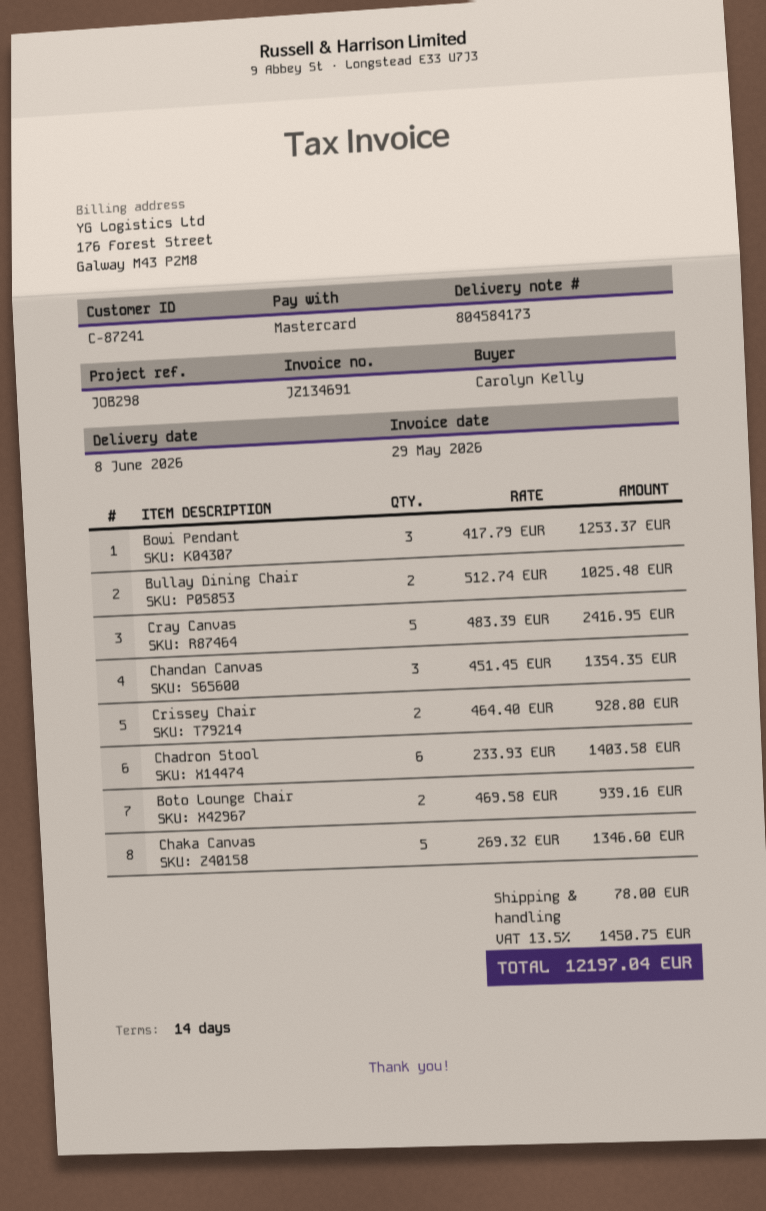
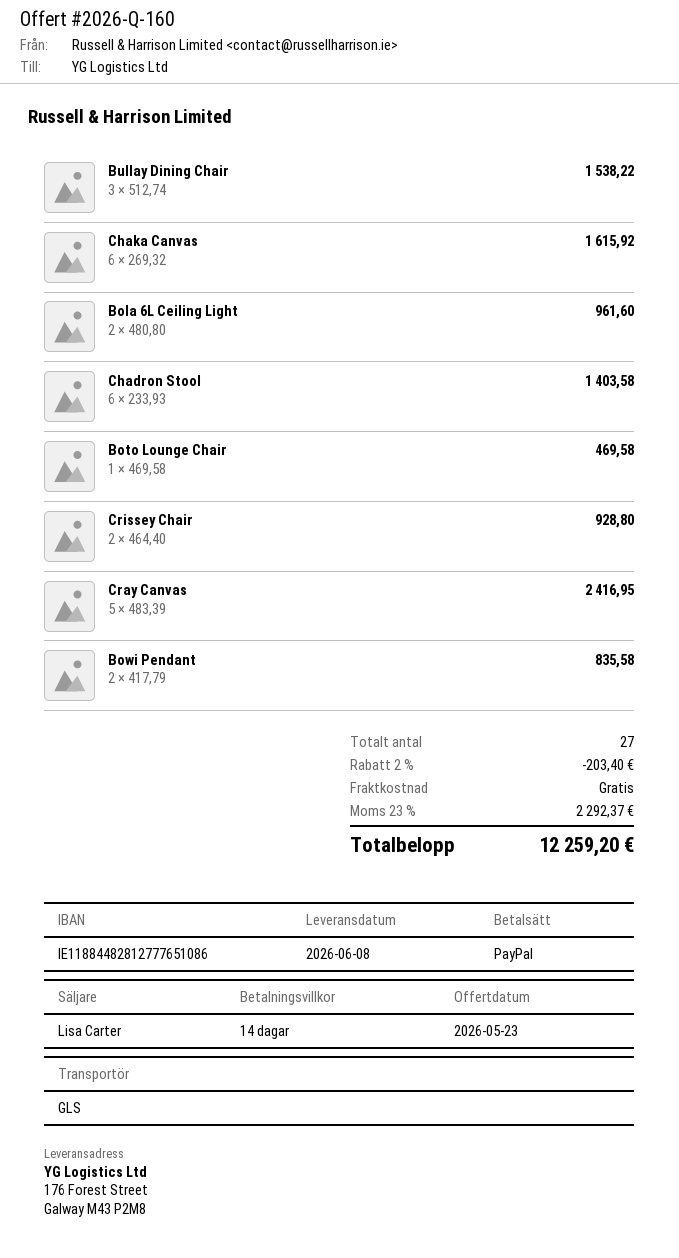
payment method: Mastercard -> PayPal
Bowi Pendant: 3 x 417.79 = 1253.37 -> 2 x 417.79 = 835.58
Bullay Dining Chair: 2 x 512.74 = 1025.48 -> 3 x 512.74 = 1538.22
Chandan Canvas: 3 x 451.45 = 1354.35 -> none
Boto Lounge Chair: 2 x 469.58 = 939.16 -> 1 x 469.58 = 469.58
Chaka Canvas: 5 x 269.32 = 1346.60 -> 6 x 269.32 = 1615.92
Bola 6L Ceiling Light: none -> 2 x 480.80 = 961.60
discount: none -> 2% = 203.40
shipping: 78.00 -> 0.00
tax: 13.5% = 1450.75 -> 23% = 2292.37
total: 12197.04 -> 12259.20

